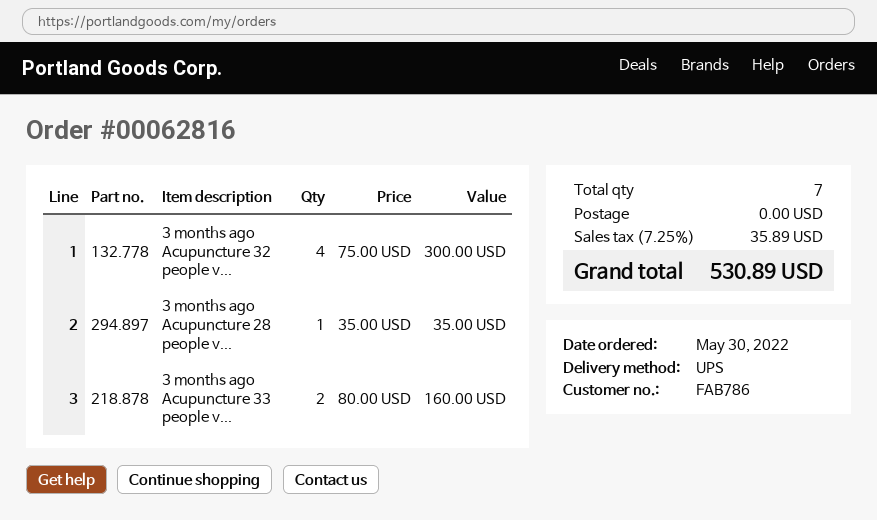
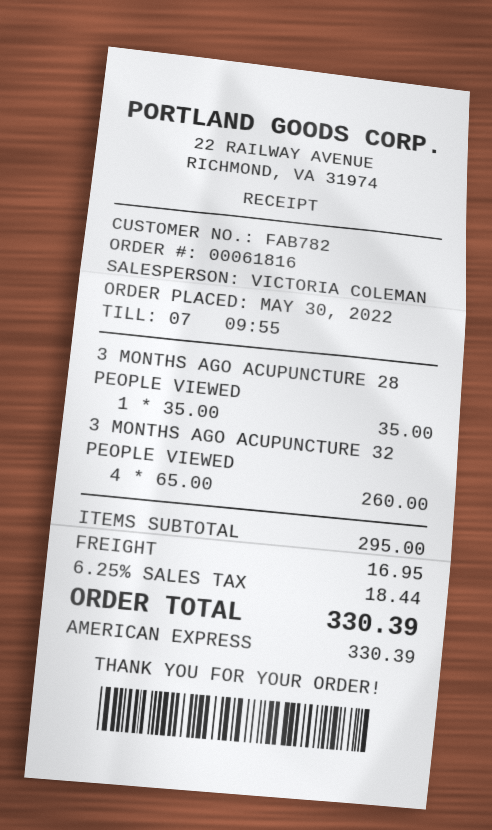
order number: 00062816 -> 00061816
customer number: FAB786 -> FAB782
3 months ago Acupuncture 32 people v...: 4 x 75.00 = 300.00 -> 4 x 65.00 = 260.00
3 months ago Acupuncture 33 people v...: 2 x 80.00 = 160.00 -> none
shipping: 0.00 -> 16.95
tax: 7.25% = 35.89 -> 6.25% = 18.44
total: 530.89 -> 330.39

